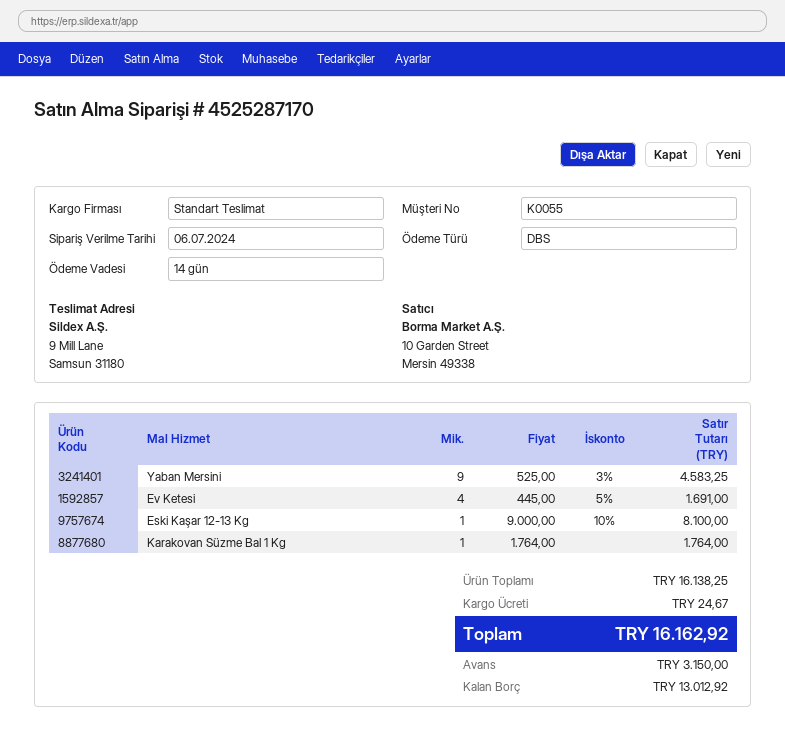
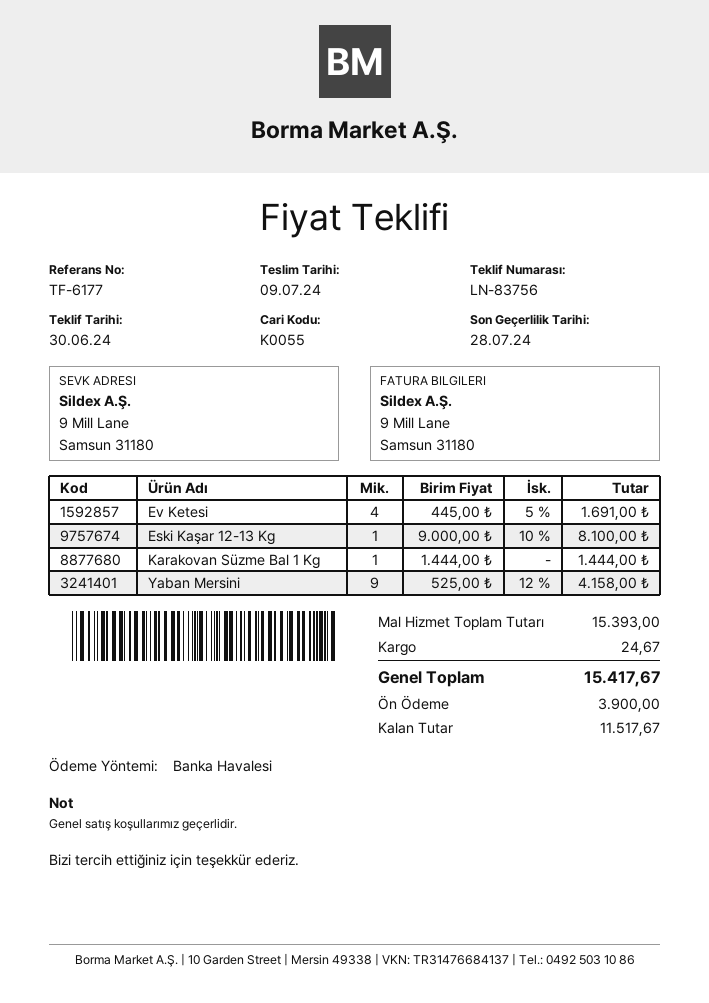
payment method: direct debit -> bank transfer
Yaban Mersini: 9 x 525.00 - 3% = 4583.25 -> 9 x 525.00 - 12% = 4158.00
Karakovan Süzme Bal 1 Kg: 1 x 1764.00 = 1764.00 -> 1 x 1444.00 = 1444.00
subtotal: 16138.25 -> 15393.00
total: 16162.92 -> 15417.67
deposit: 3150.00 -> 3900.00
balance: 13012.92 -> 11517.67

